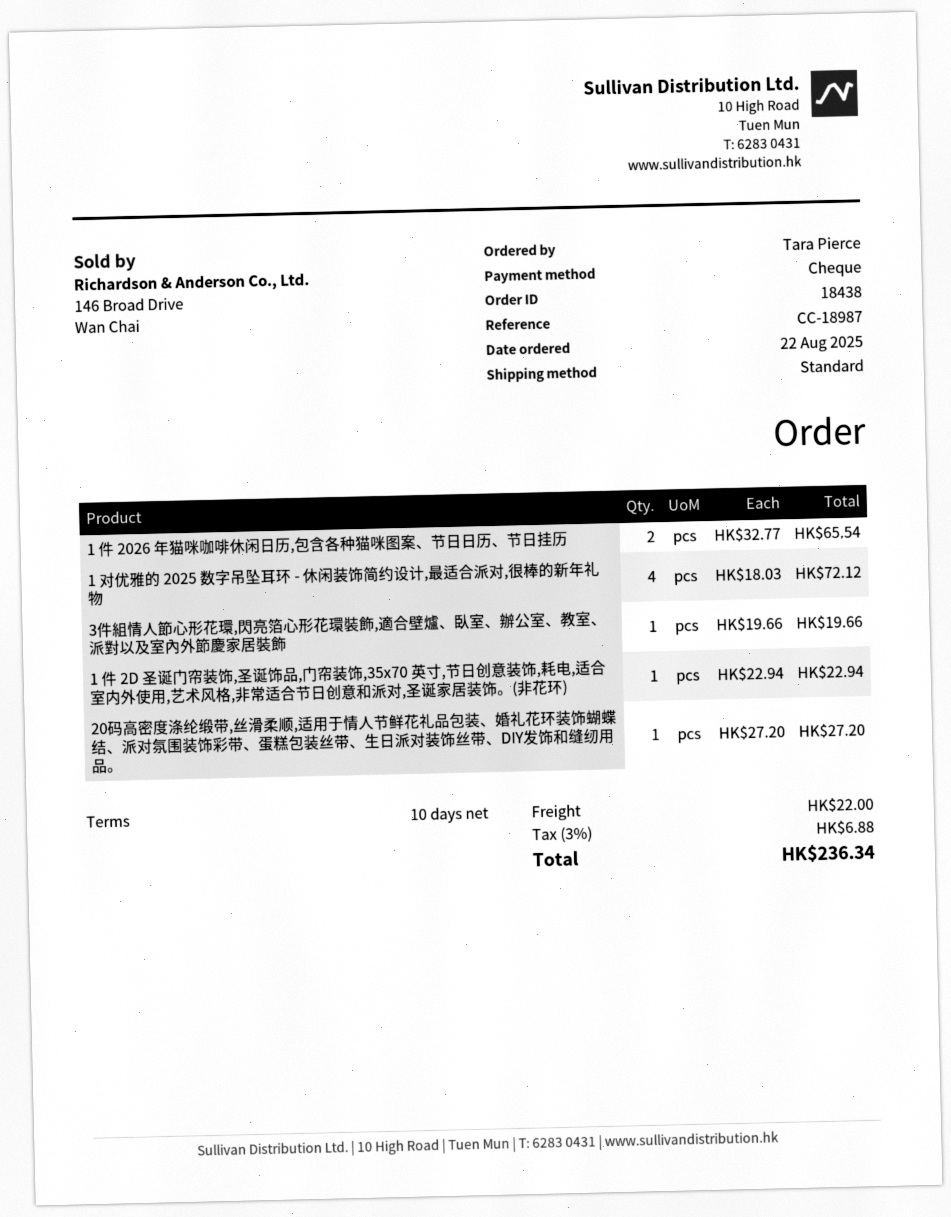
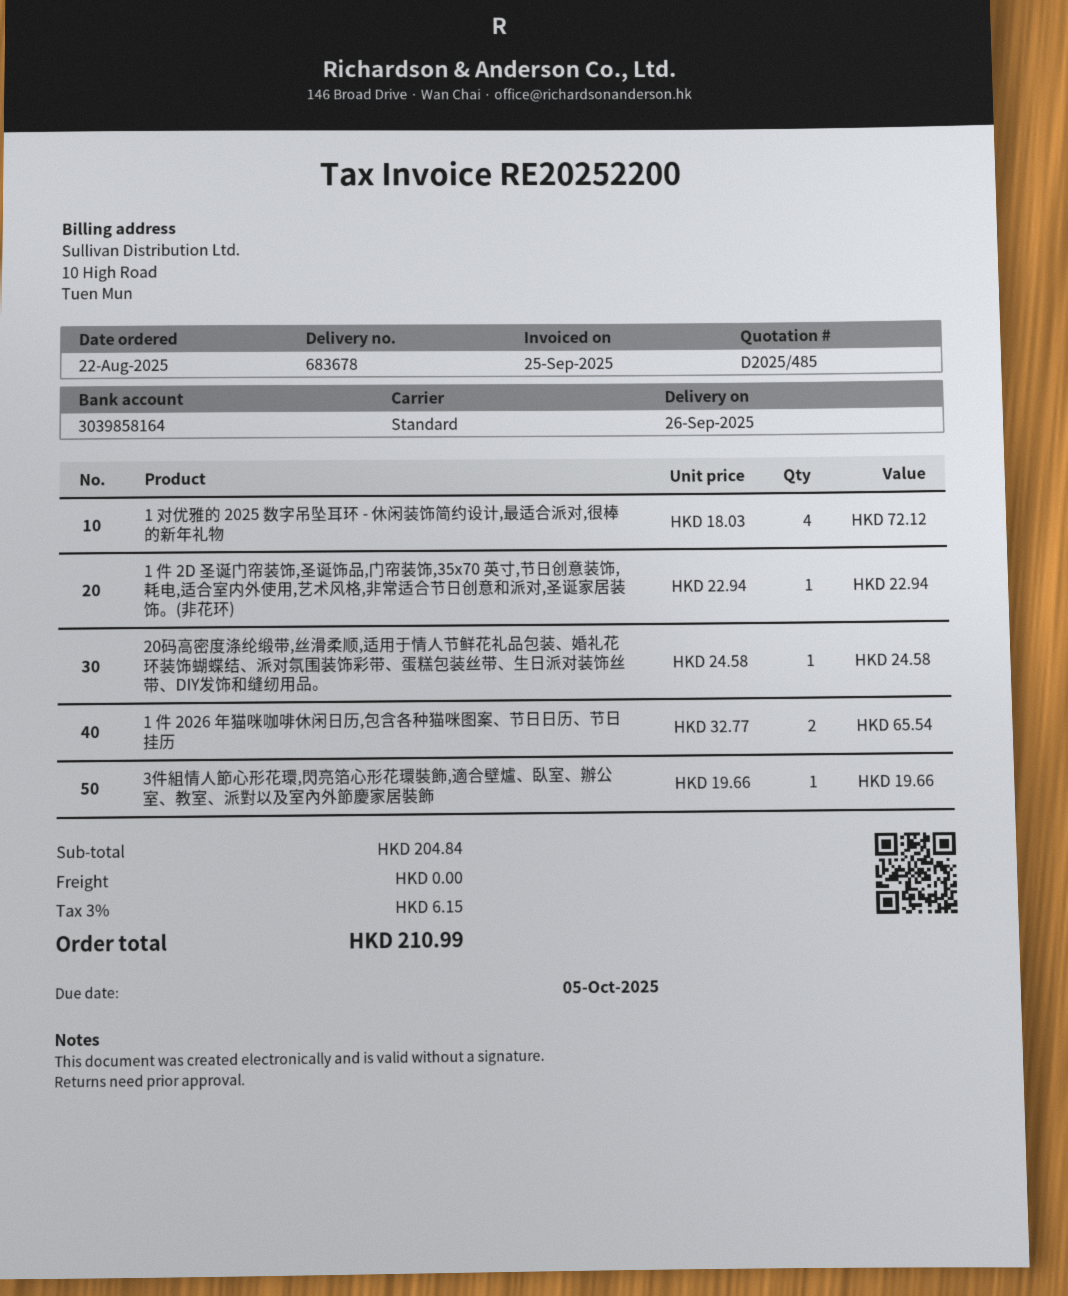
20码高密度涤纶缎带,丝滑柔顺,适用于情人节鲜花礼品包装、婚礼花环装饰蝴蝶结、派对氛围装饰彩带、蛋糕包装丝带、生日派对装饰丝带、DIY发饰和缝纫用品。: 1 x 27.20 = 27.20 -> 1 x 24.58 = 24.58
shipping: 22.00 -> 0.00
tax: 3% = 6.88 -> 3% = 6.15
total: 236.34 -> 210.99

